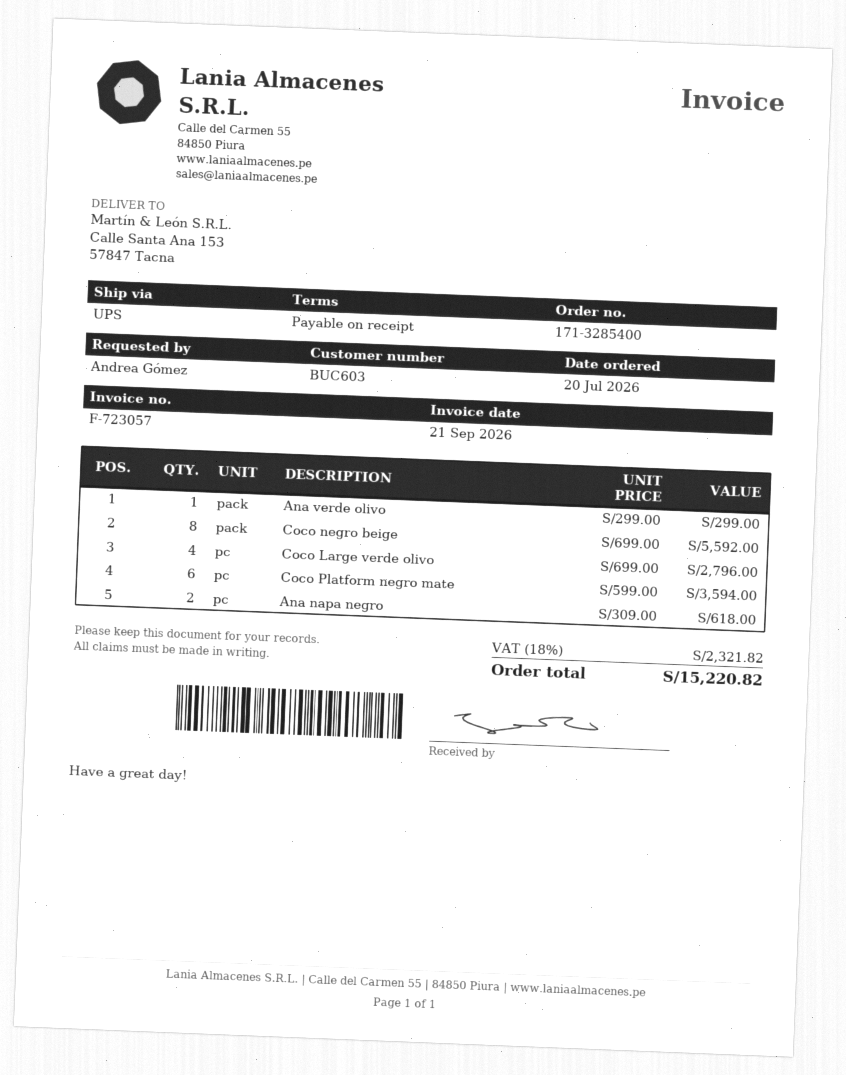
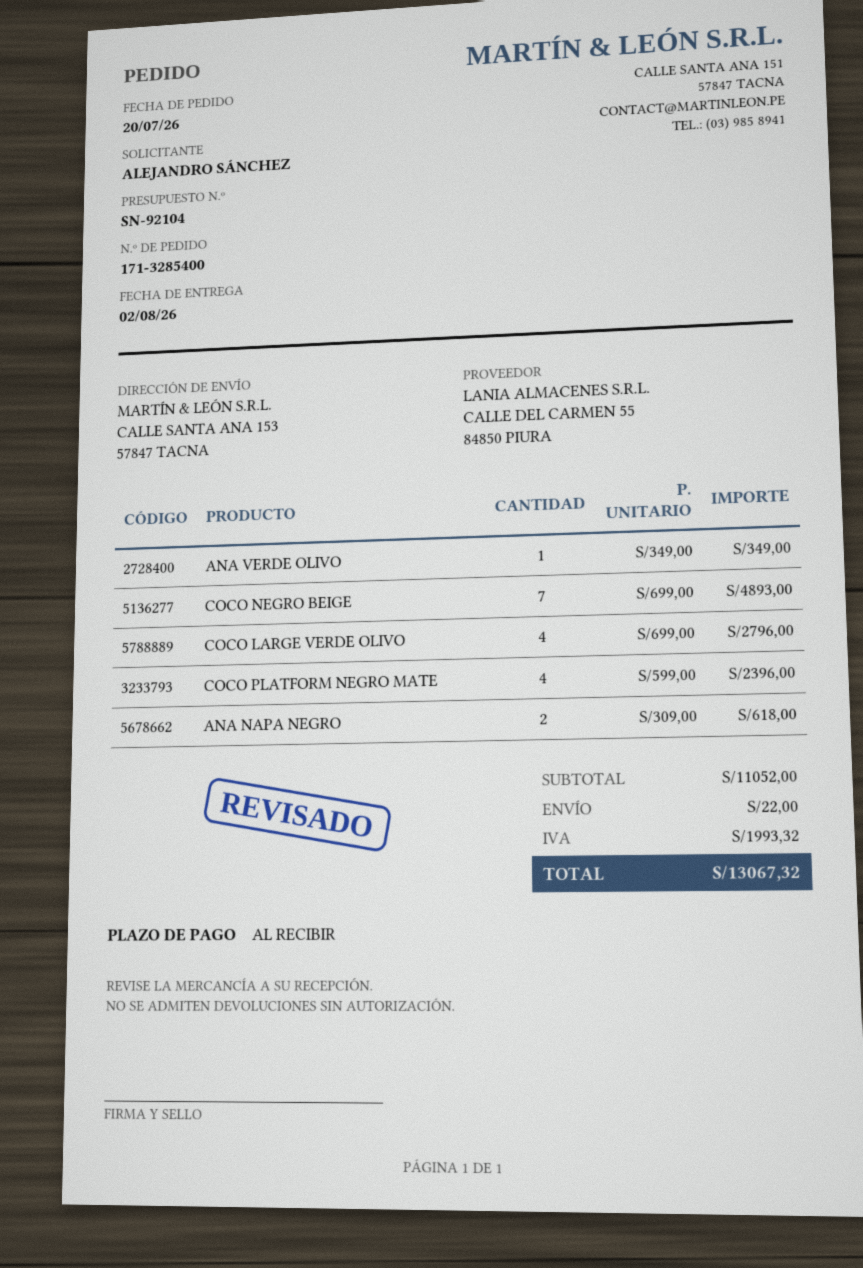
ordered by: Andrea Gómez -> ALEJANDRO SÁNCHEZ
Ana verde olivo: 1 x 299.00 = 299.00 -> 1 x 349.00 = 349.00
Coco negro beige: 8 x 699.00 = 5592.00 -> 7 x 699.00 = 4893.00
Coco Platform negro mate: 6 x 599.00 = 3594.00 -> 4 x 599.00 = 2396.00
shipping: none -> 22.00
tax: 2321.82 -> 1993.32
total: 15220.82 -> 13067.32

